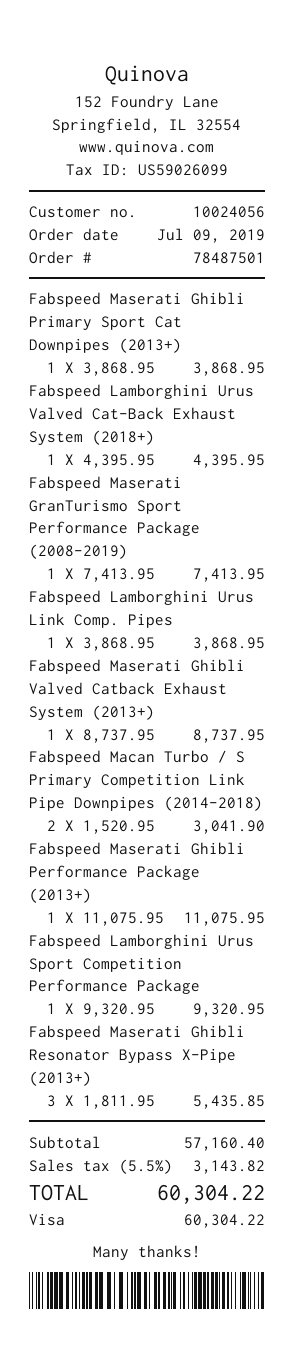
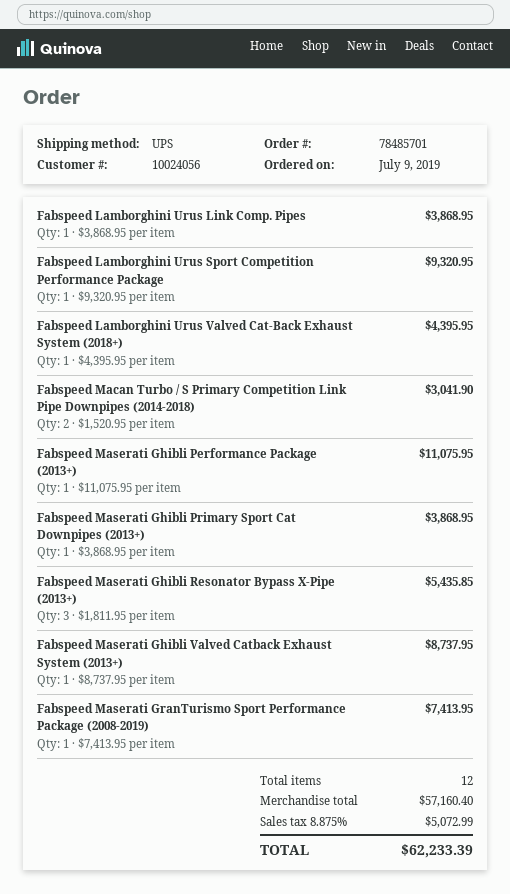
order number: 78487501 -> 78485701
tax: 5.5% = 3143.82 -> 8.875% = 5072.99
total: 60304.22 -> 62233.39

